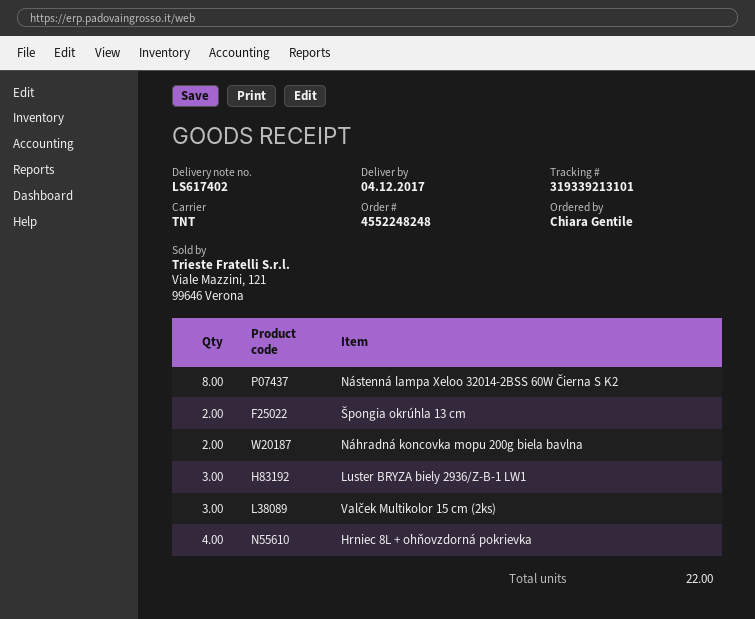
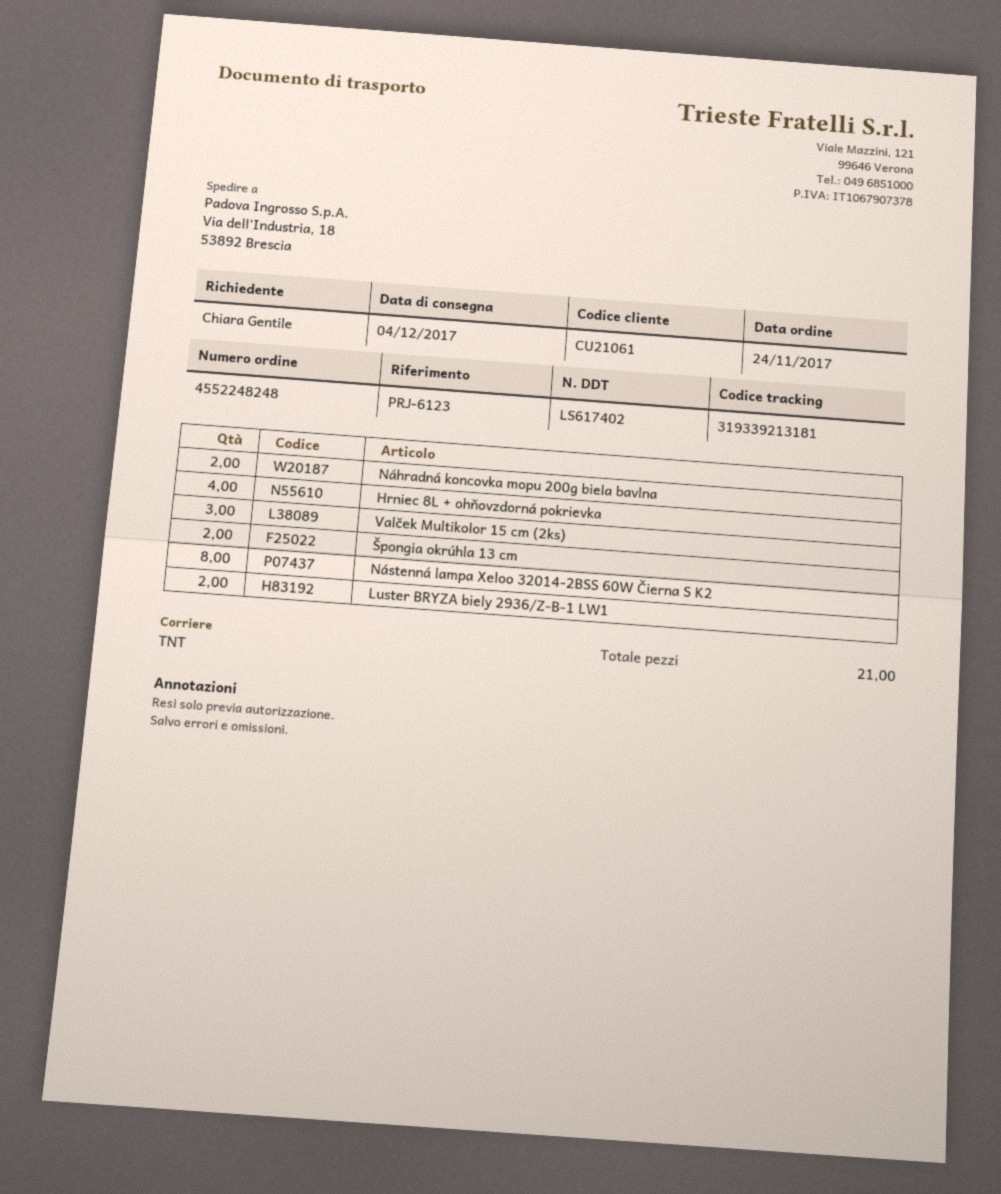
tracking number: 319339213101 -> 319339213181
Luster BRYZA biely 2936/Z-B-1 LW1: 3 -> 2
total quantity: 22 -> 21

